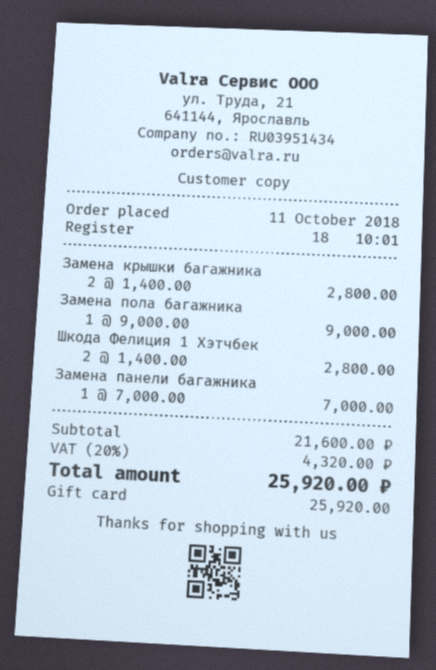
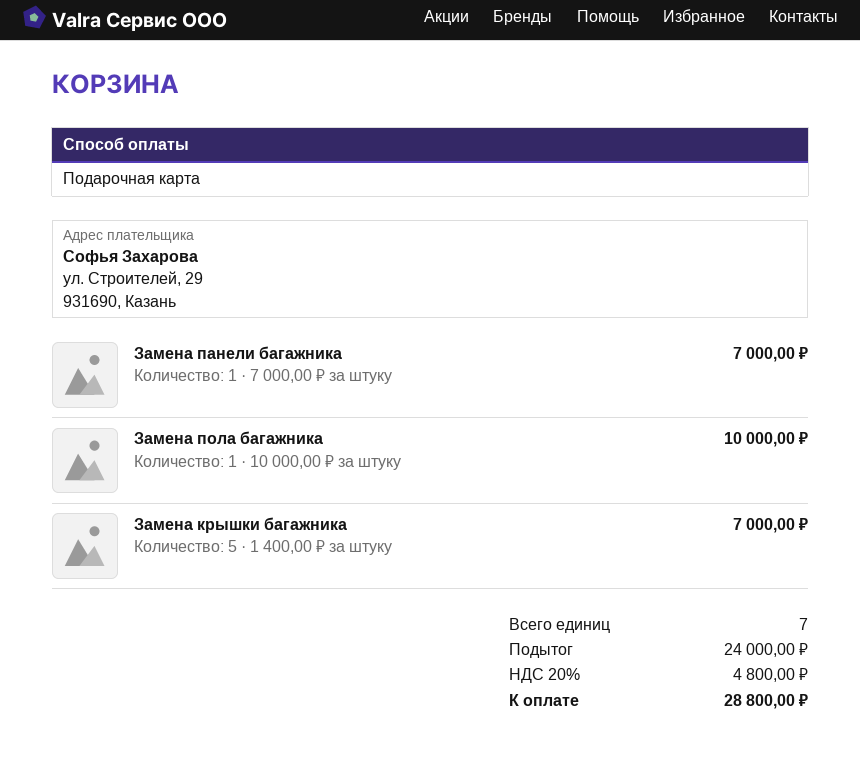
Замена крышки багажника: 2 x 1400.00 = 2800.00 -> 5 x 1400.00 = 7000.00
Замена пола багажника: 1 x 9000.00 = 9000.00 -> 1 x 10000.00 = 10000.00
Шкода Фелиция 1 Хэтчбек: 2 x 1400.00 = 2800.00 -> none
subtotal: 21600.00 -> 24000.00
tax: 20% = 4320.00 -> 20% = 4800.00
total: 25920.00 -> 28800.00

